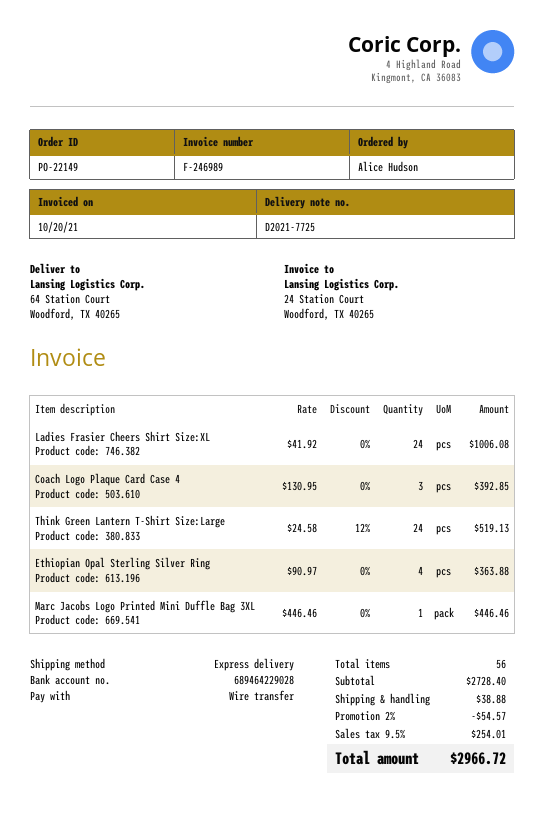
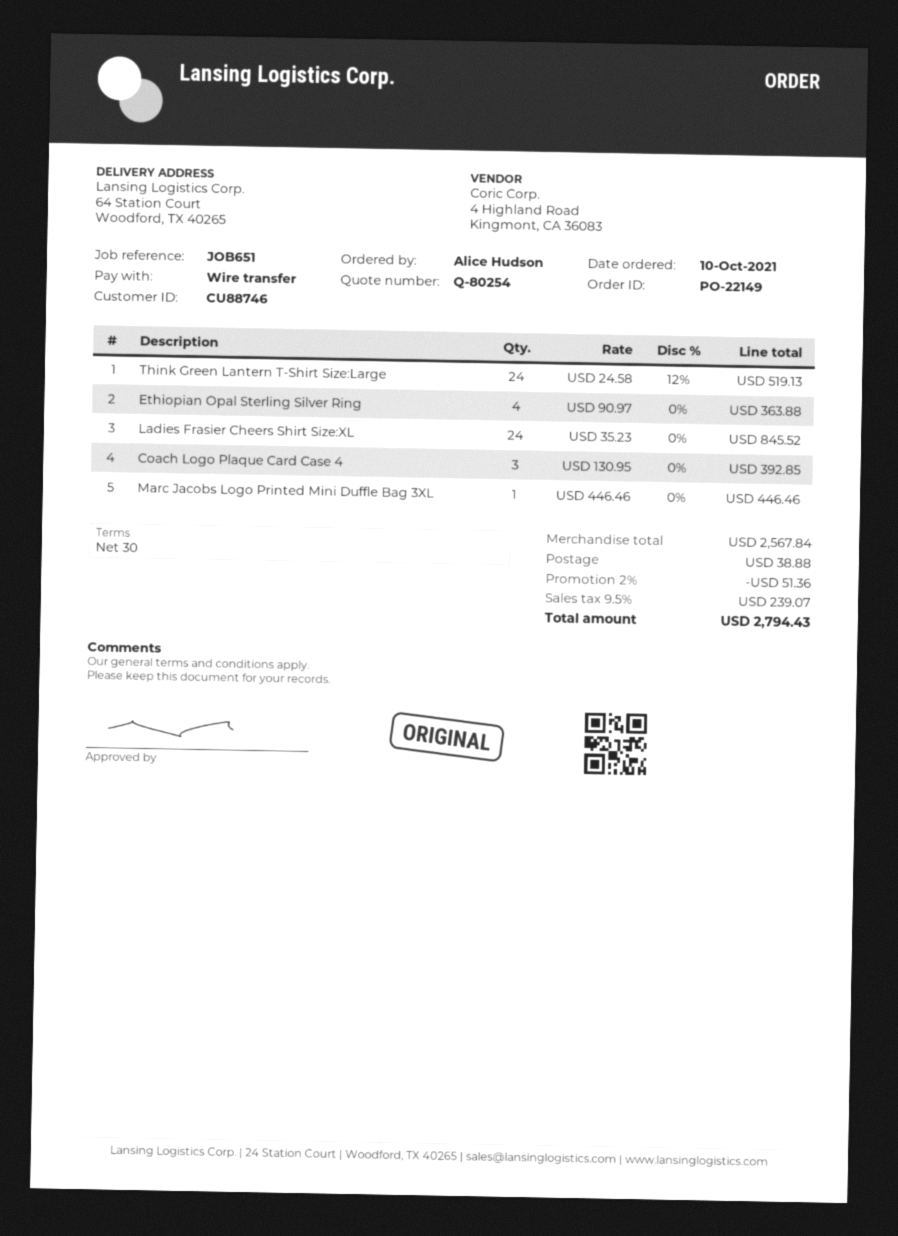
Ladies Frasier Cheers Shirt Size:XL: 24 x 41.92 = 1006.08 -> 24 x 35.23 = 845.52
subtotal: 2728.40 -> 2567.84
discount: 2% = 54.57 -> 2% = 51.36
tax: 9.5% = 254.01 -> 9.5% = 239.07
total: 2966.72 -> 2794.43

